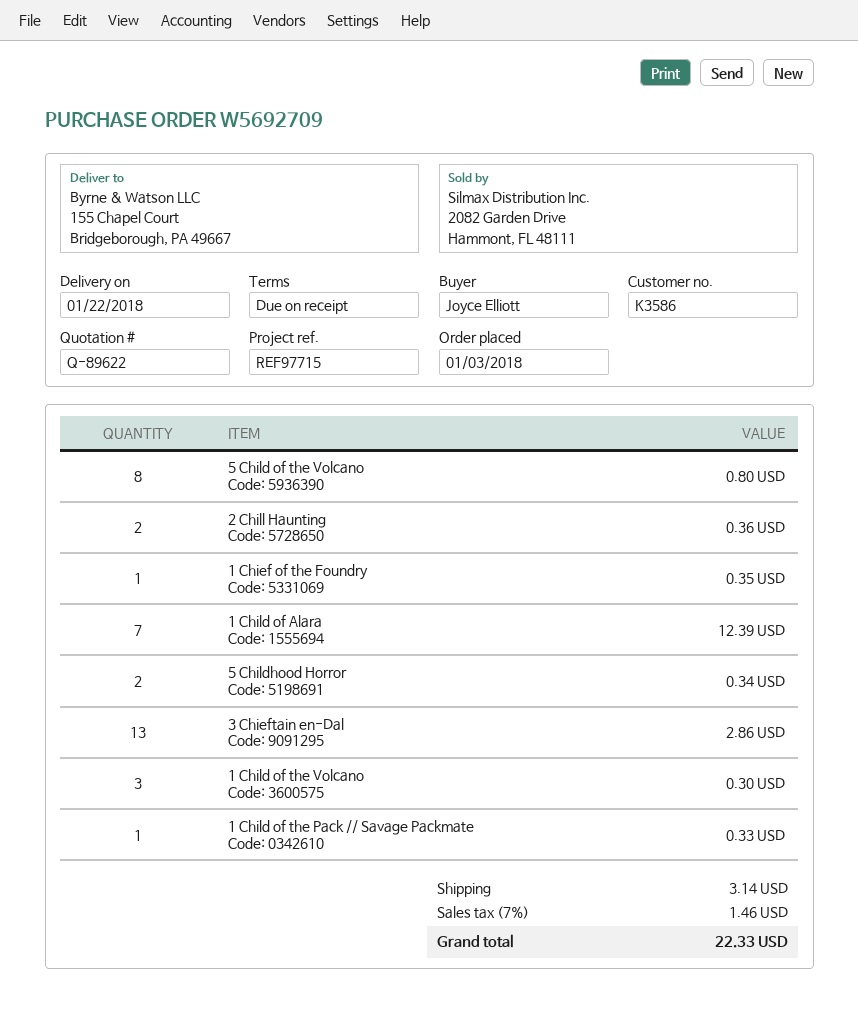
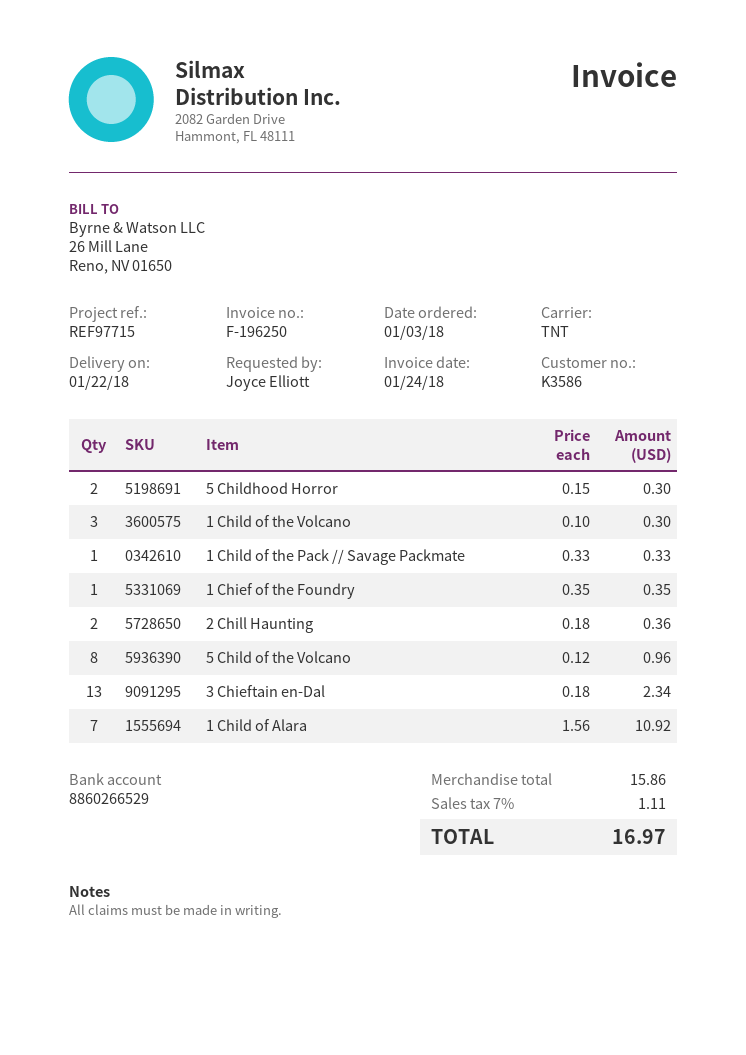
5 Child of the Volcano: 8 for 0.80 -> 8 for 0.96
1 Child of Alara: 7 for 12.39 -> 7 for 10.92
5 Childhood Horror: 2 for 0.34 -> 2 for 0.30
3 Chieftain en-Dal: 13 for 2.86 -> 13 for 2.34
shipping: 3.14 -> none
tax: 7% = 1.46 -> 7% = 1.11
total: 22.33 -> 16.97

